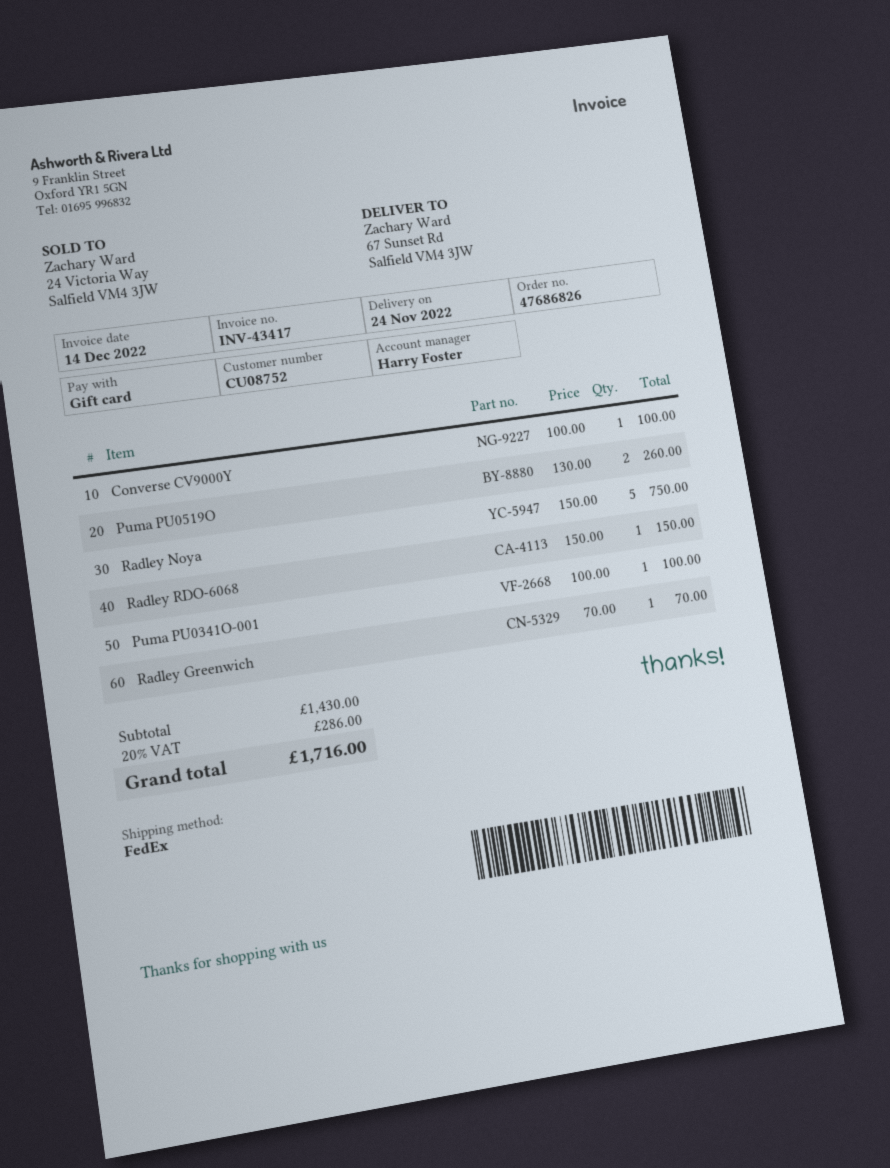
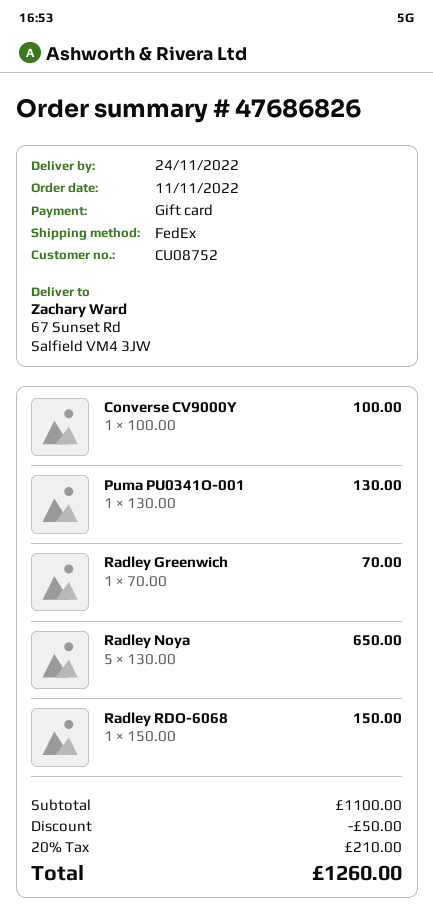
Puma PU0519O: 2 x 130.00 = 260.00 -> none
Radley Noya: 5 x 150.00 = 750.00 -> 5 x 130.00 = 650.00
Puma PU0341O-001: 1 x 100.00 = 100.00 -> 1 x 130.00 = 130.00
subtotal: 1430.00 -> 1100.00
discount: none -> 50.00
tax: 20% = 286.00 -> 20% = 210.00
total: 1716.00 -> 1260.00

